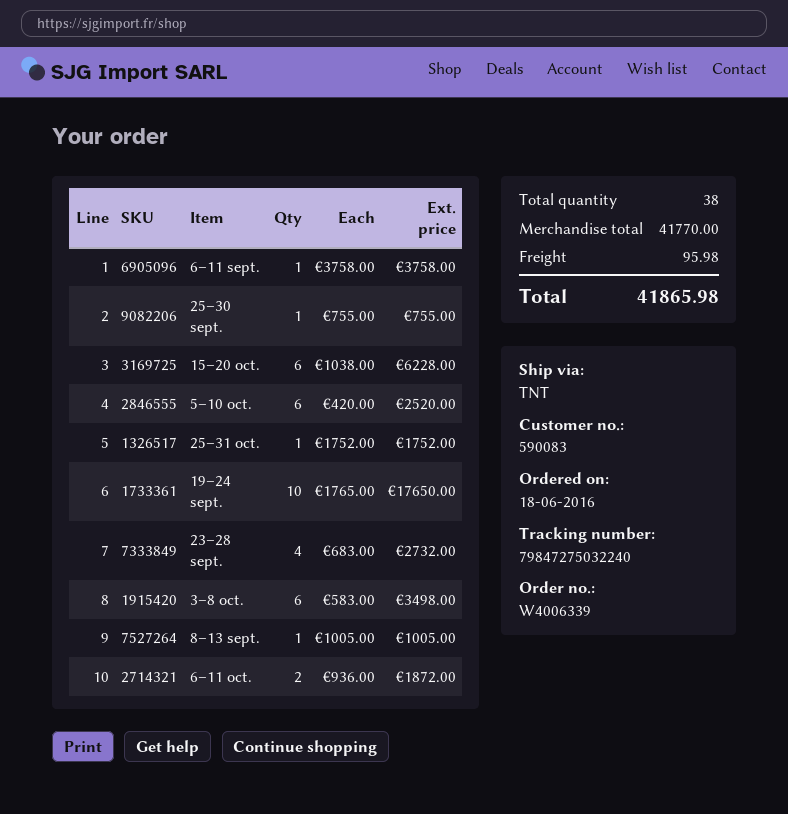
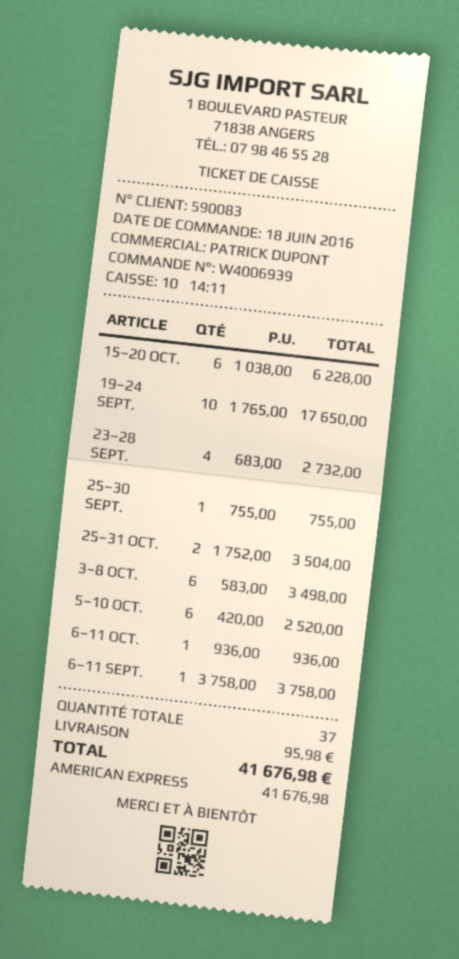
order number: W4006339 -> W4006939
25–31 oct.: 1 x 1752.00 = 1752.00 -> 2 x 1752.00 = 3504.00
8–13 sept.: 1 x 1005.00 = 1005.00 -> none
6–11 oct.: 2 x 936.00 = 1872.00 -> 1 x 936.00 = 936.00
total quantity: 38 -> 37
total: 41865.98 -> 41676.98

